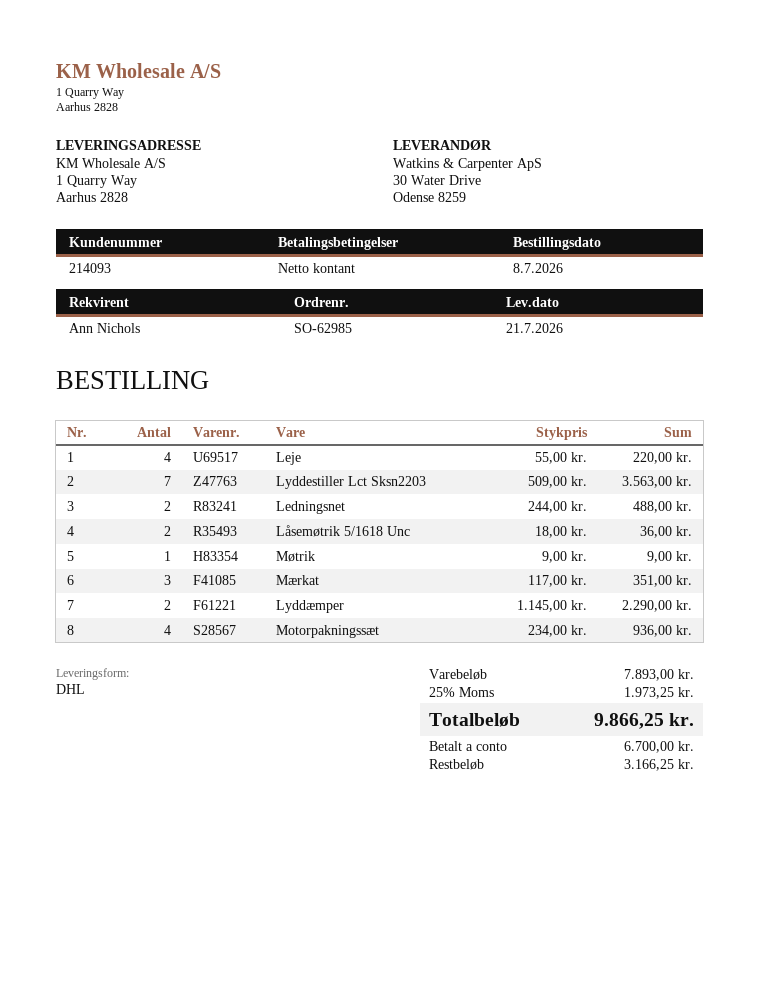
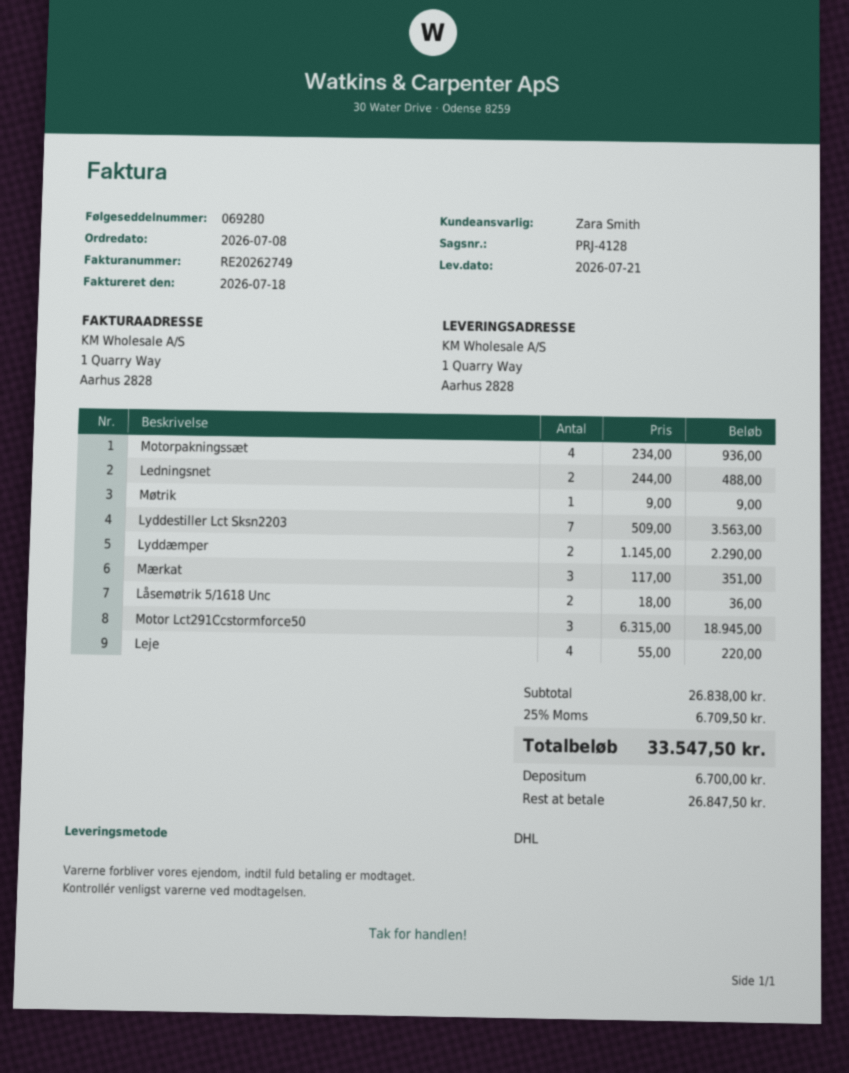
Motor Lct291Ccstormforce50: none -> 3 x 6315.00 = 18945.00
subtotal: 7893.00 -> 26838.00
tax: 25% = 1973.25 -> 25% = 6709.50
total: 9866.25 -> 33547.50
balance: 3166.25 -> 26847.50

